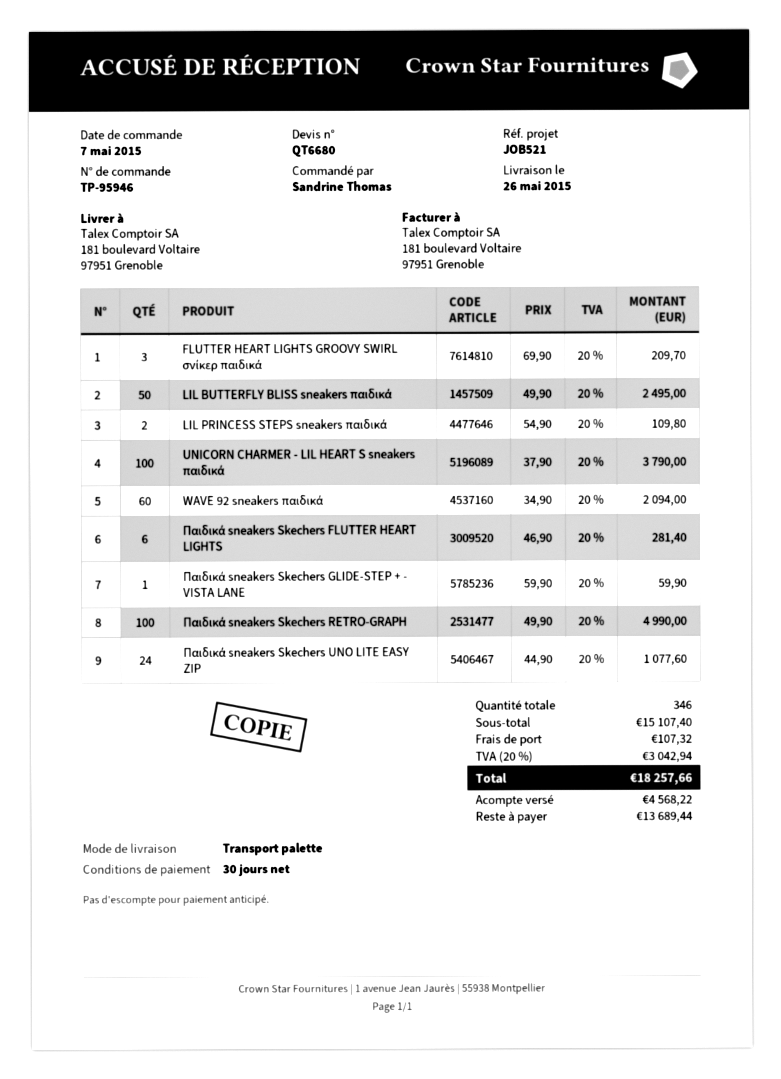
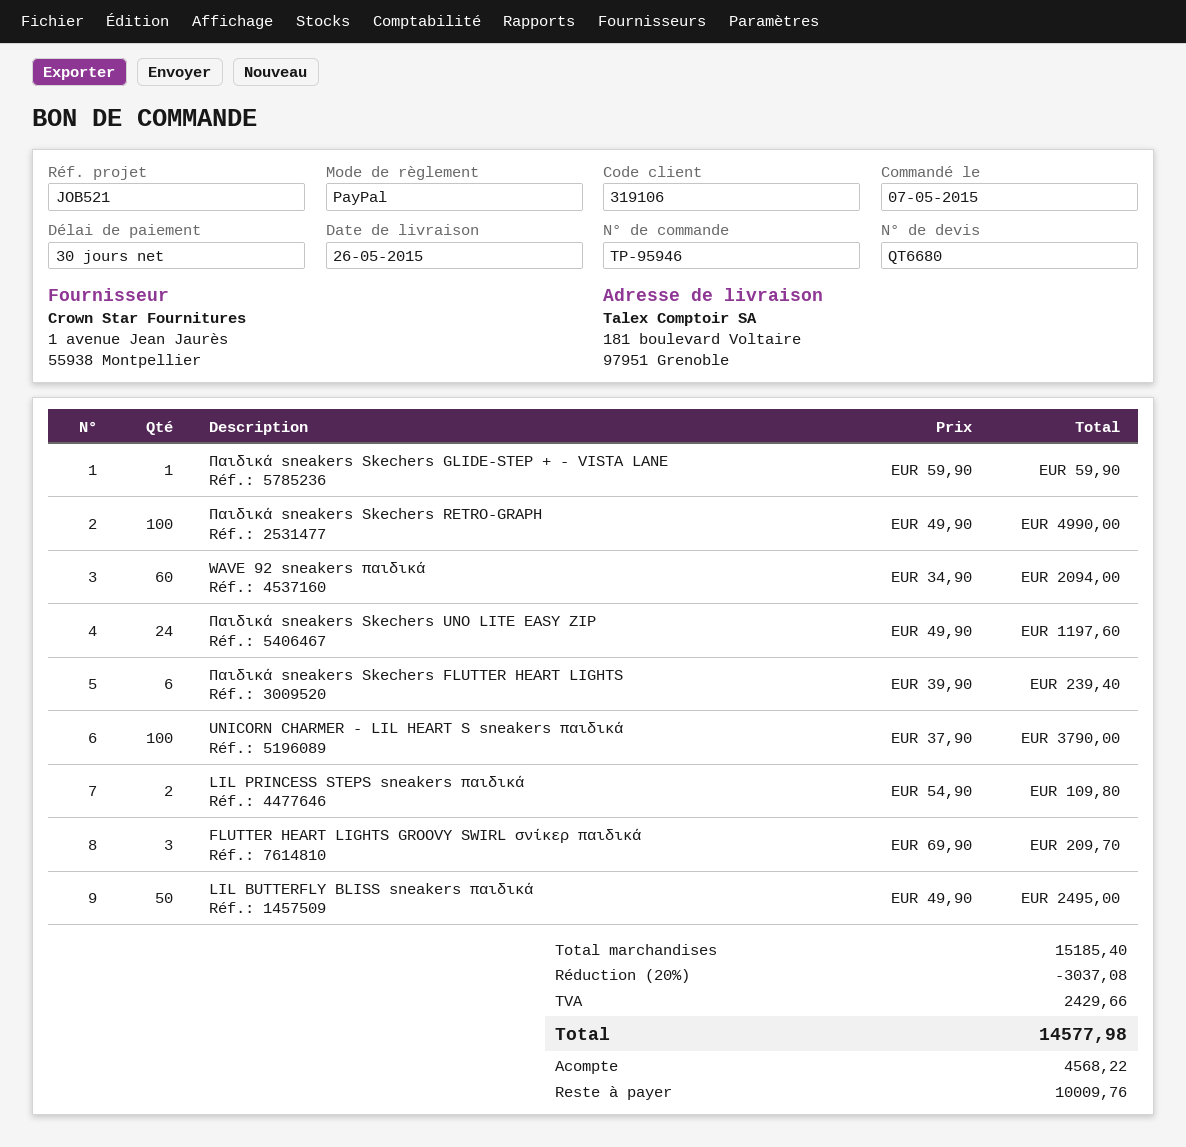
Παιδικά sneakers Skechers FLUTTER HEART LIGHTS: 6 x 46.90 = 281.40 -> 6 x 39.90 = 239.40
Παιδικά sneakers Skechers UNO LITE EASY ZIP: 24 x 44.90 = 1077.60 -> 24 x 49.90 = 1197.60
subtotal: 15107.40 -> 15185.40
discount: none -> 20% = 3037.08
shipping: 107.32 -> none
tax: 3042.94 -> 2429.66
total: 18257.66 -> 14577.98
balance: 13689.44 -> 10009.76

